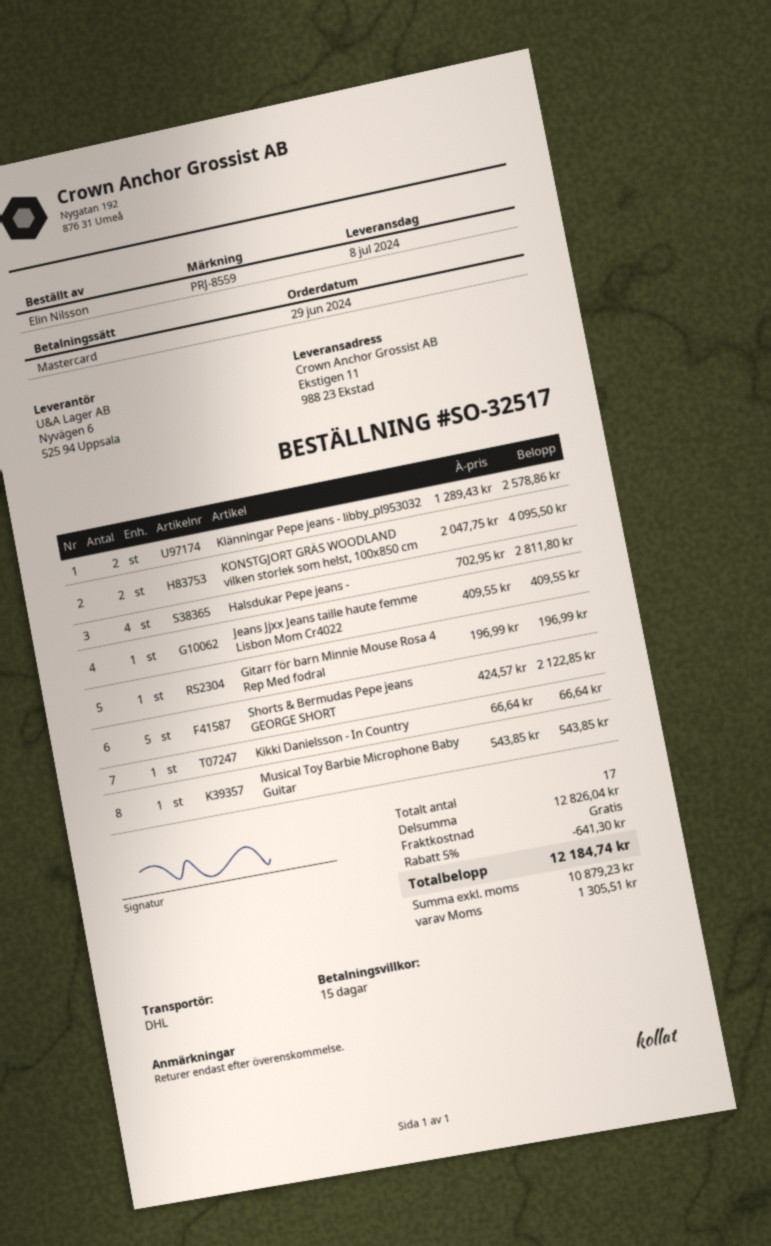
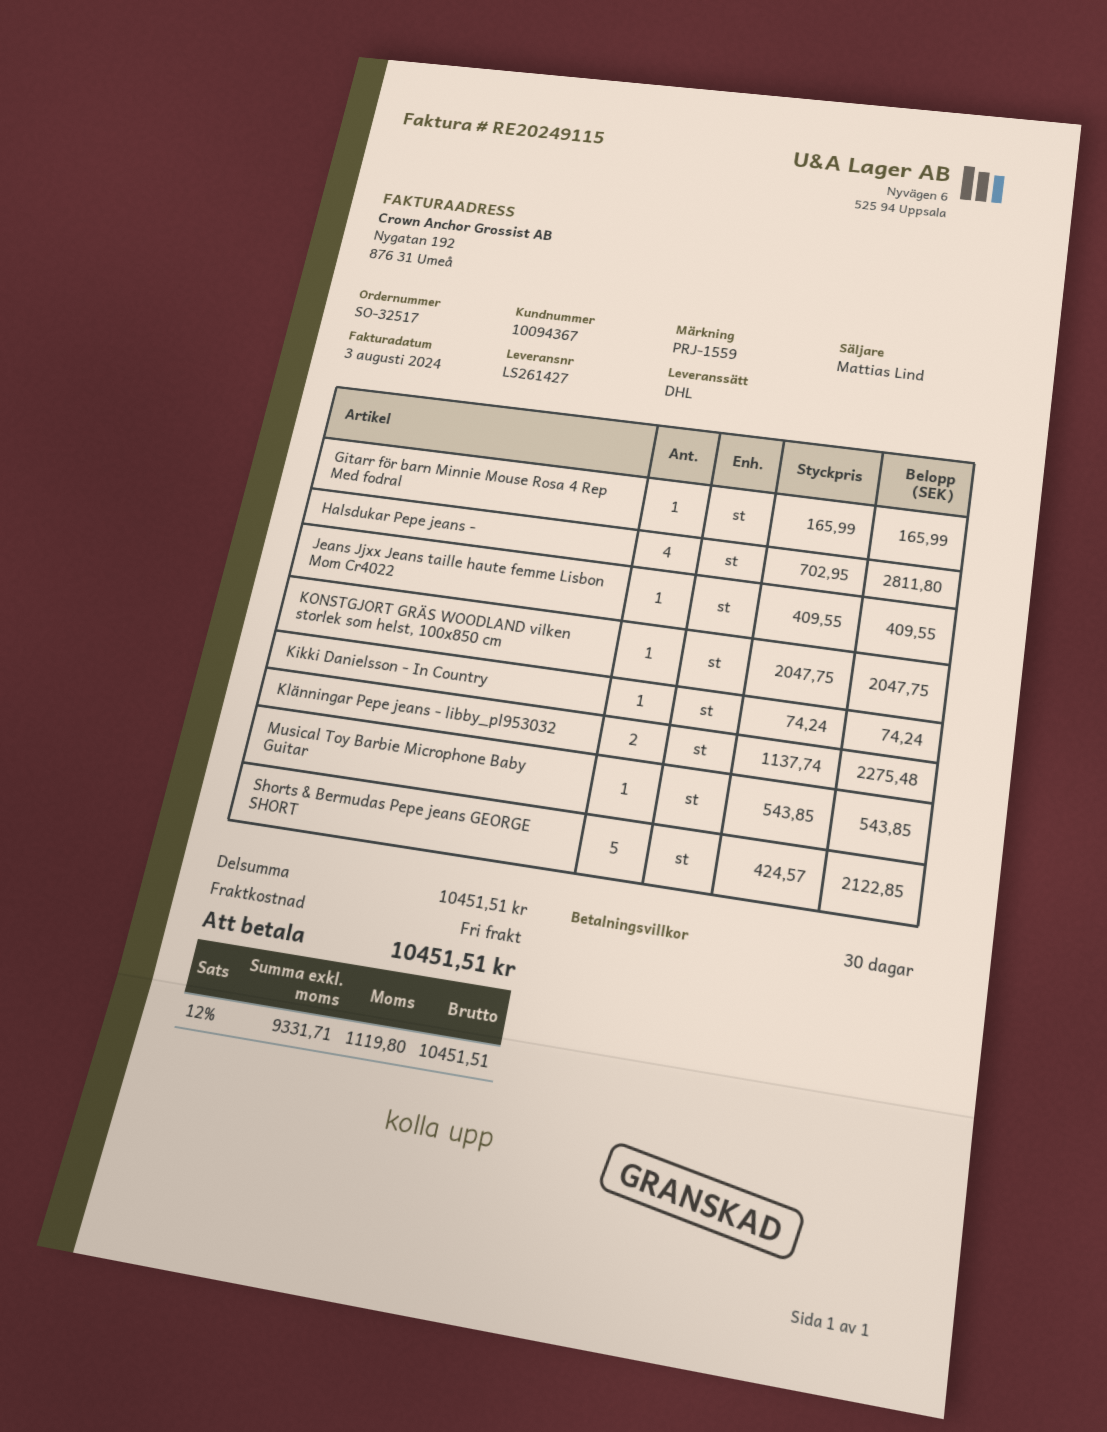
payment terms: 15 days -> 30 days
reference: PRJ-8559 -> PRJ-1559
Klänningar Pepe jeans - libby_pl953032: 2 x 1289.43 = 2578.86 -> 2 x 1137.74 = 2275.48
KONSTGJORT GRÄS WOODLAND vilken storlek som helst, 100x850 cm: 2 x 2047.75 = 4095.50 -> 1 x 2047.75 = 2047.75
Gitarr för barn Minnie Mouse Rosa 4 Rep Med fodral: 1 x 196.99 = 196.99 -> 1 x 165.99 = 165.99
Kikki Danielsson - In Country: 1 x 66.64 = 66.64 -> 1 x 74.24 = 74.24
subtotal: 12826.04 -> 10451.51
discount: 5% = 641.30 -> none
net: 10879.23 -> 9331.71
tax: 1305.51 -> 1119.80
total: 12184.74 -> 10451.51

